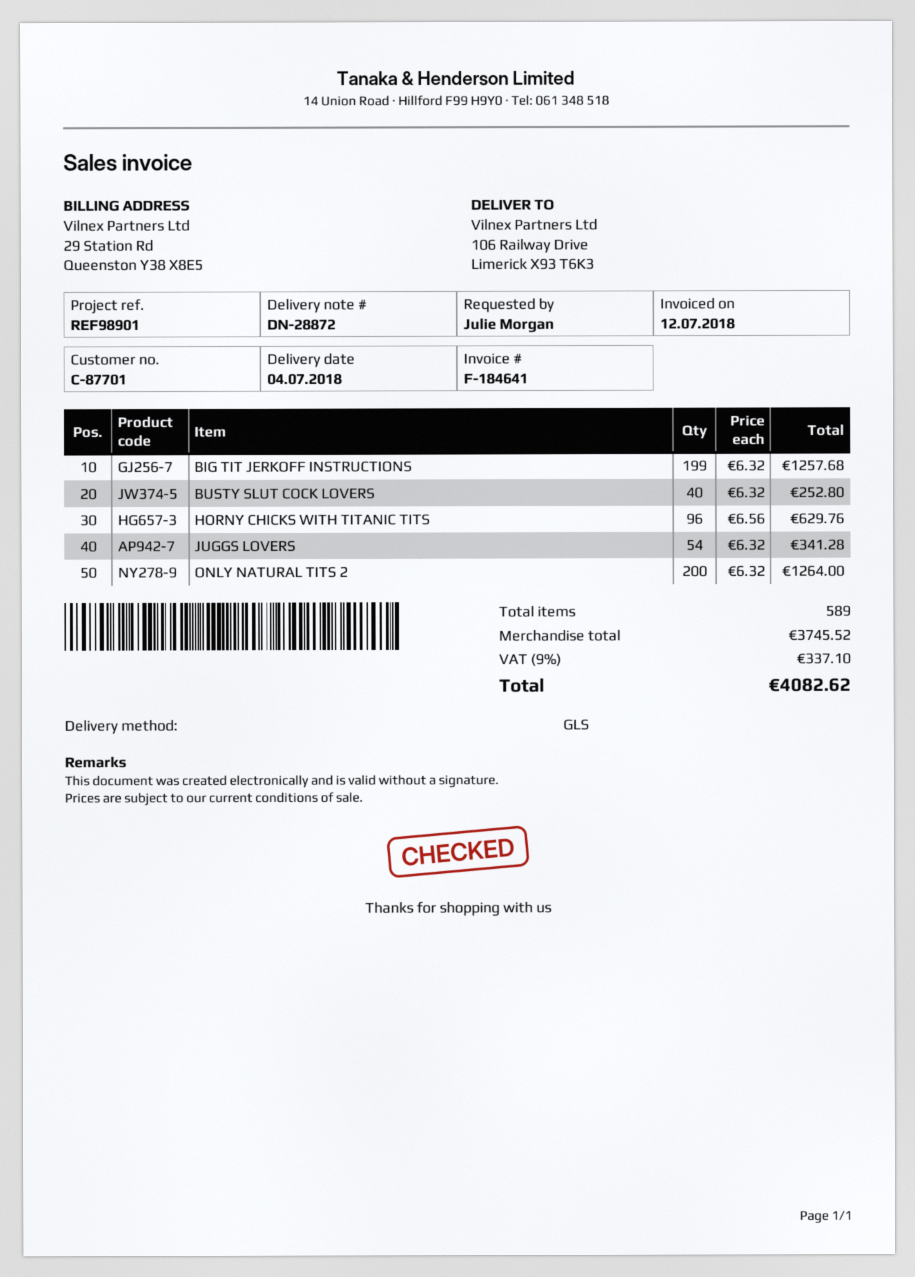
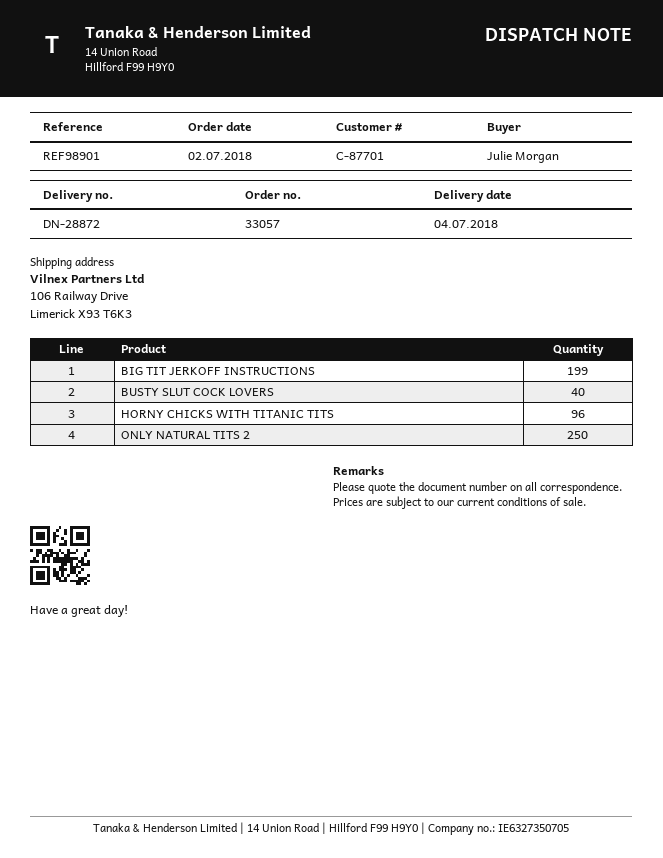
JUGGS LOVERS: 54 -> none
ONLY NATURAL TITS 2: 200 -> 250

